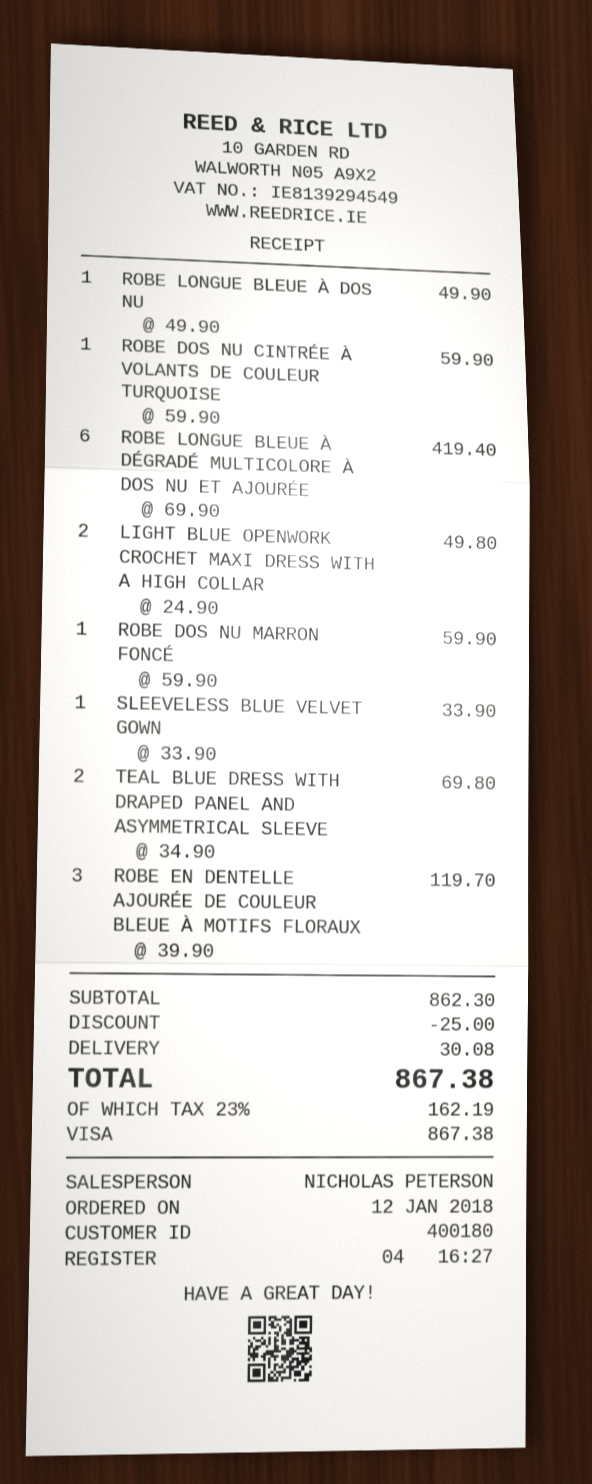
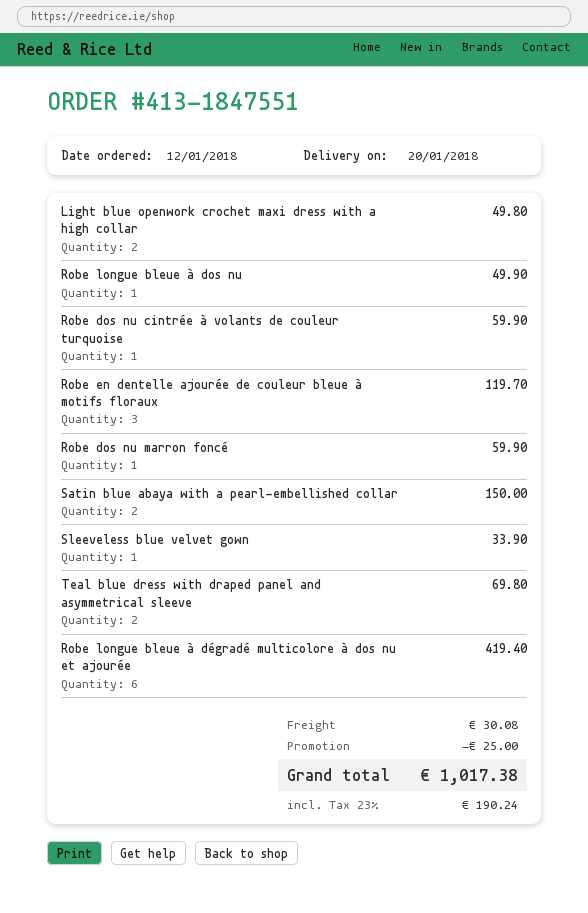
Satin blue abaya with a pearl-embellished collar: none -> 2 for 150.00
tax: 23% = 162.19 -> 23% = 190.24
total: 867.38 -> 1017.38

